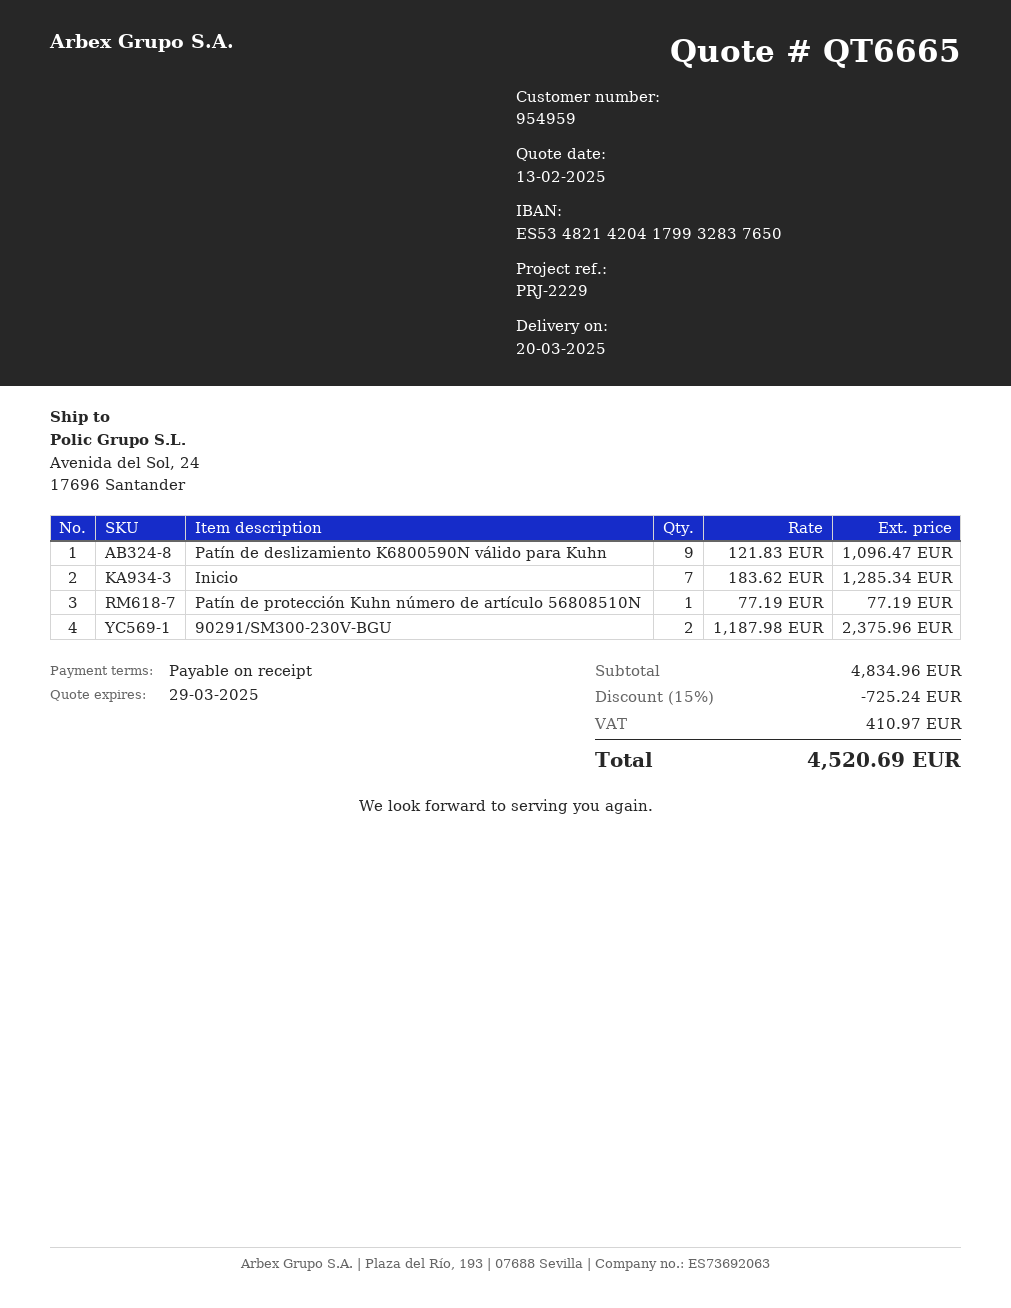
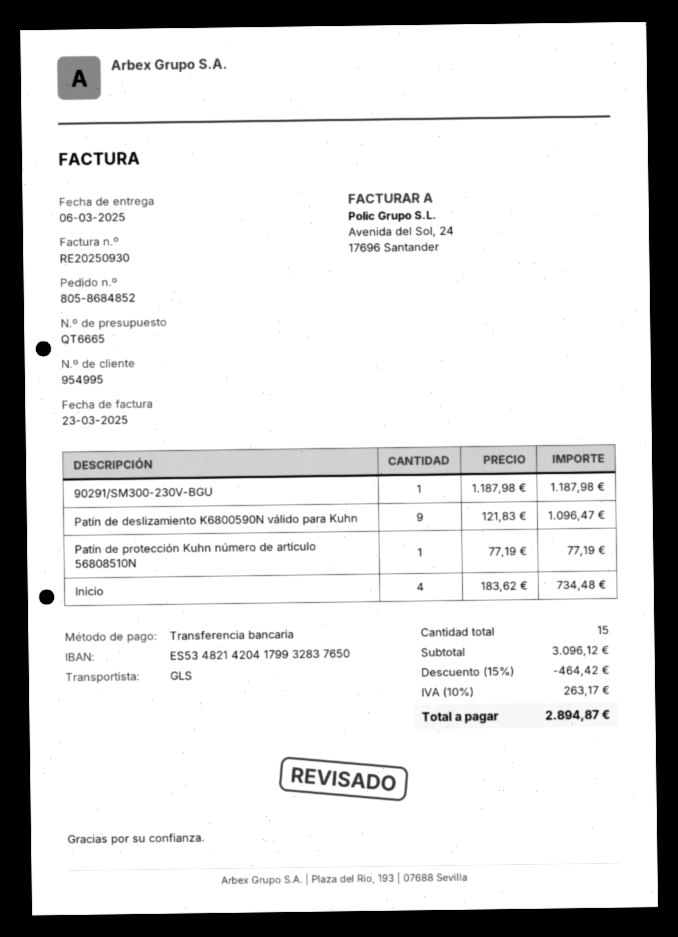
delivery date: 2025-03-20 -> 2025-03-06
customer number: 954959 -> 954995
Inicio: 7 x 183.62 = 1285.34 -> 4 x 183.62 = 734.48
90291/SM300-230V-BGU: 2 x 1187.98 = 2375.96 -> 1 x 1187.98 = 1187.98
subtotal: 4834.96 -> 3096.12
discount: 15% = 725.24 -> 15% = 464.42
tax: 410.97 -> 263.17
total: 4520.69 -> 2894.87

